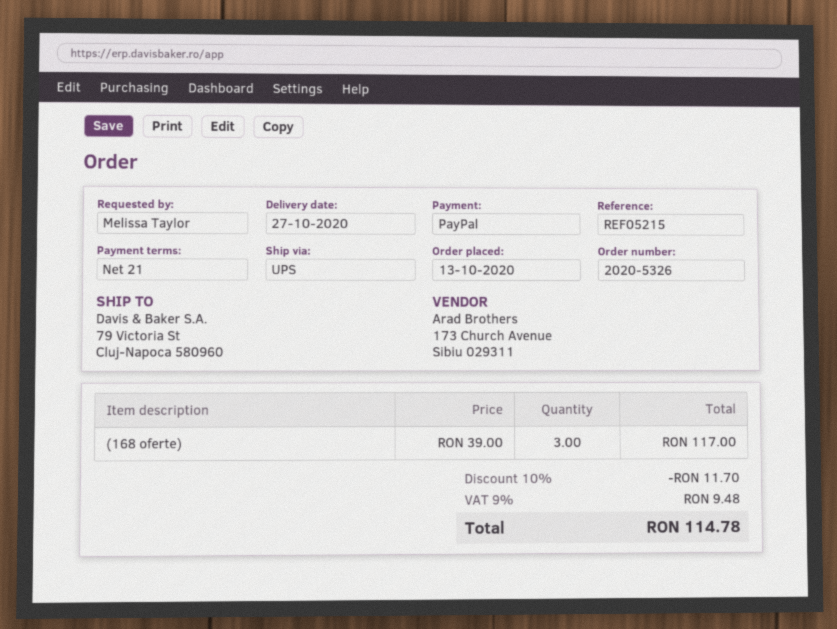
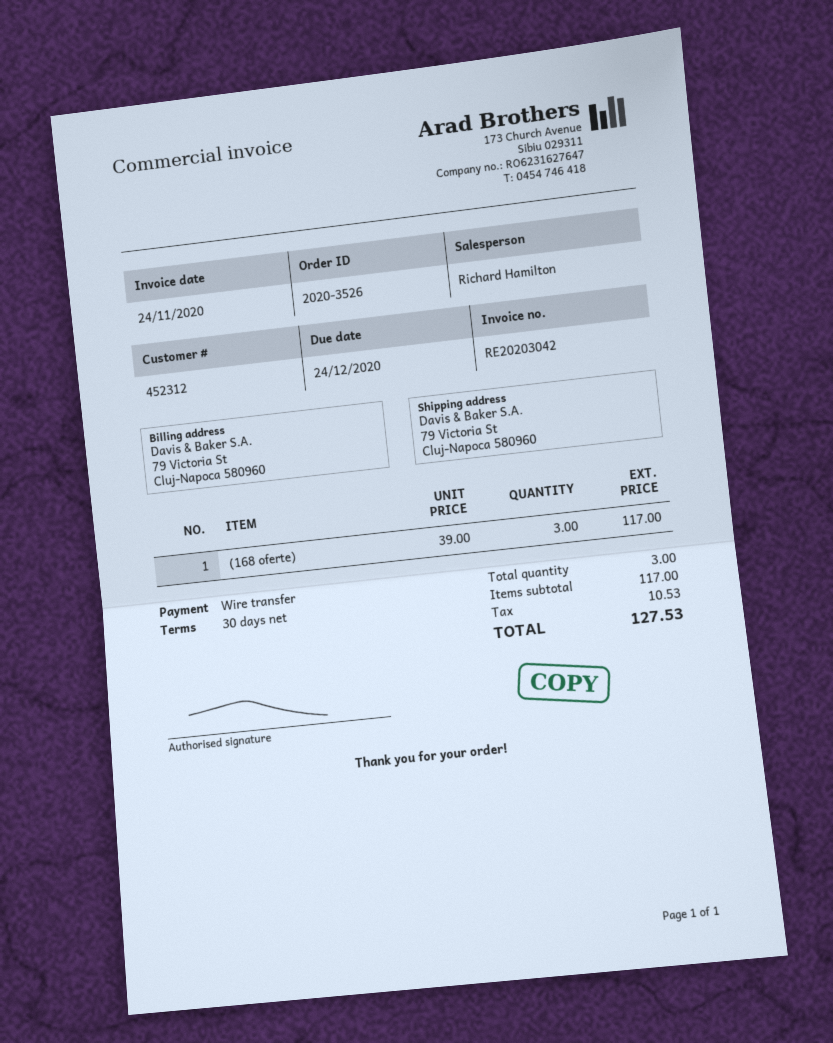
order number: 2020-5326 -> 2020-3526
payment terms: 21 days -> 30 days
payment method: PayPal -> bank transfer
discount: 10% = 11.70 -> none
tax: 9.48 -> 10.53
total: 114.78 -> 127.53

